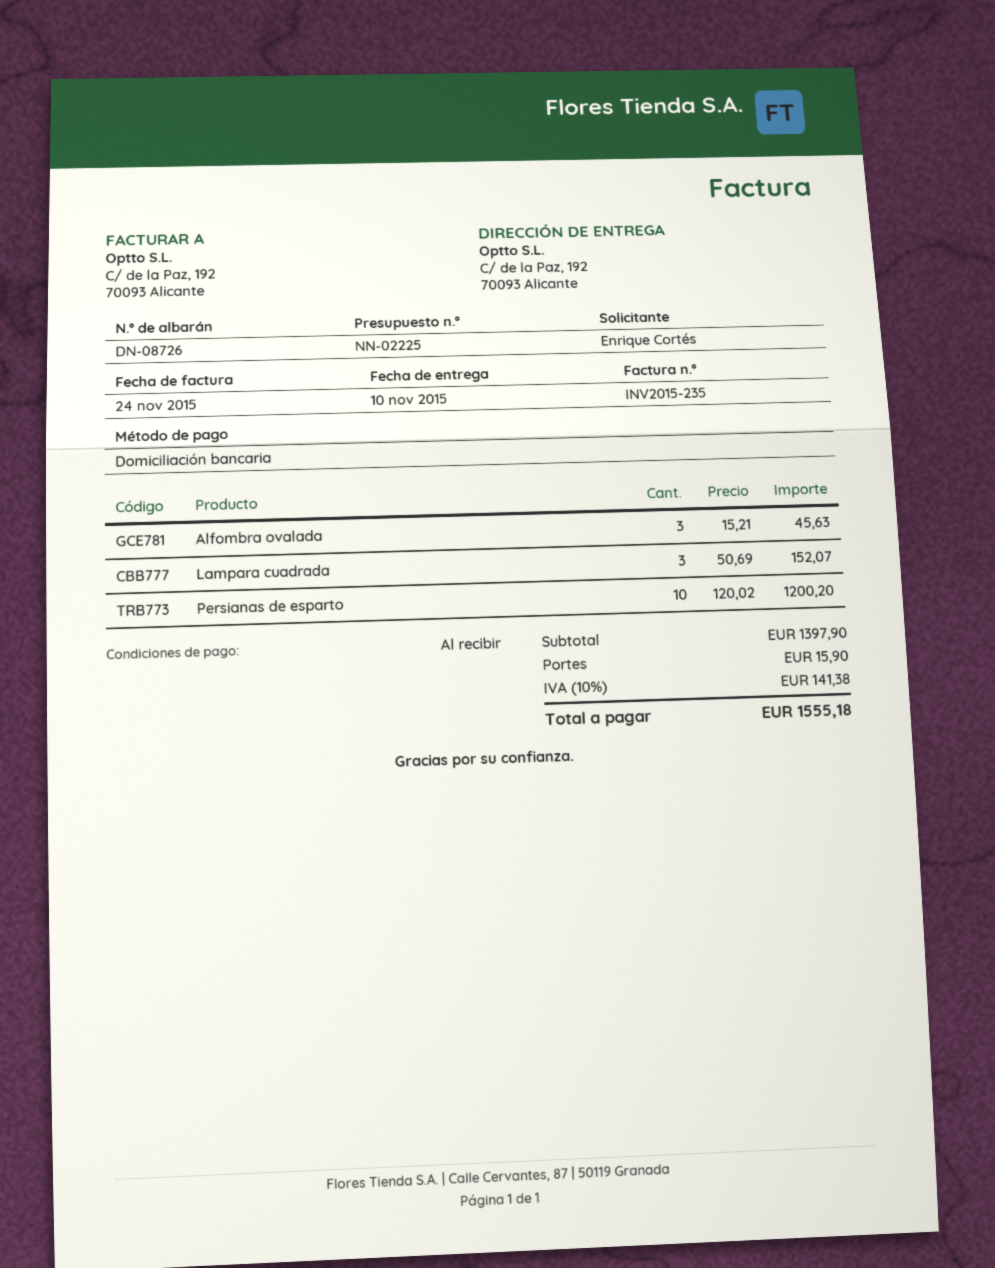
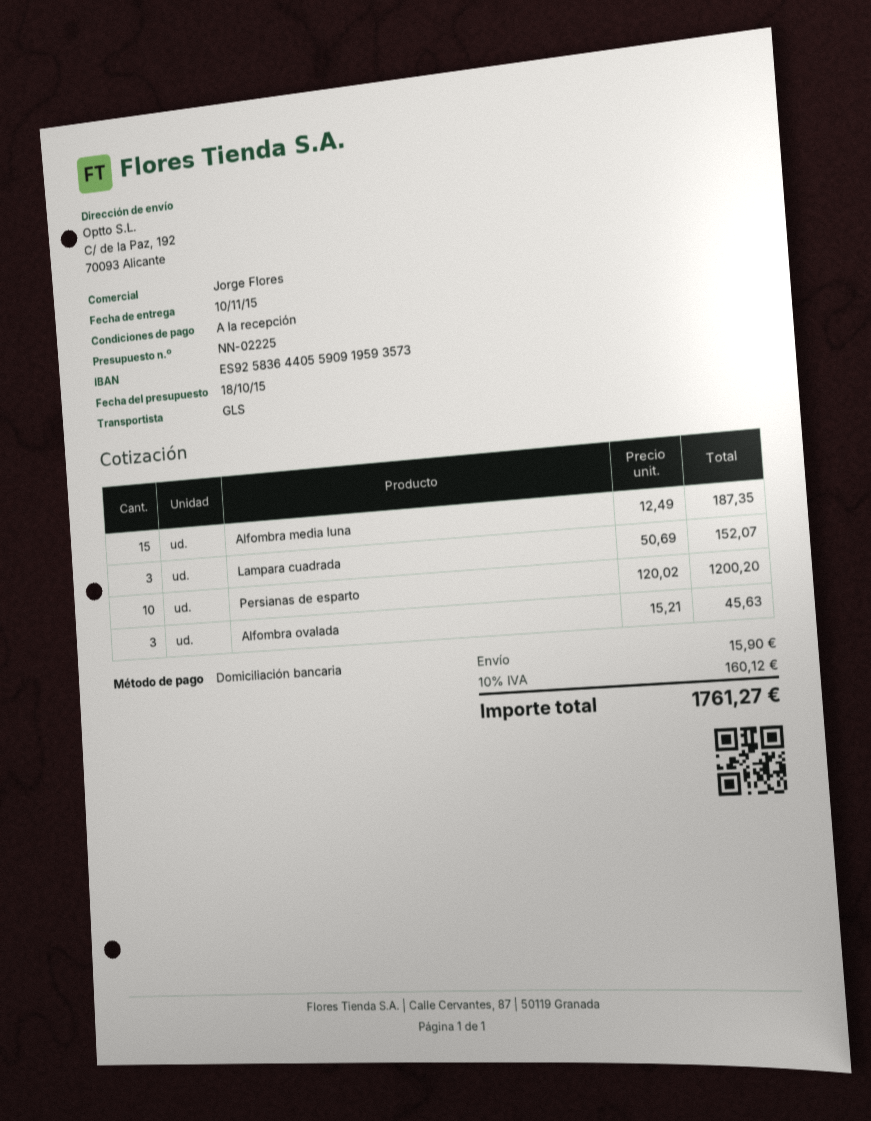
Alfombra media luna: none -> 15 x 12.49 = 187.35
tax: 10% = 141.38 -> 10% = 160.12
total: 1555.18 -> 1761.27

